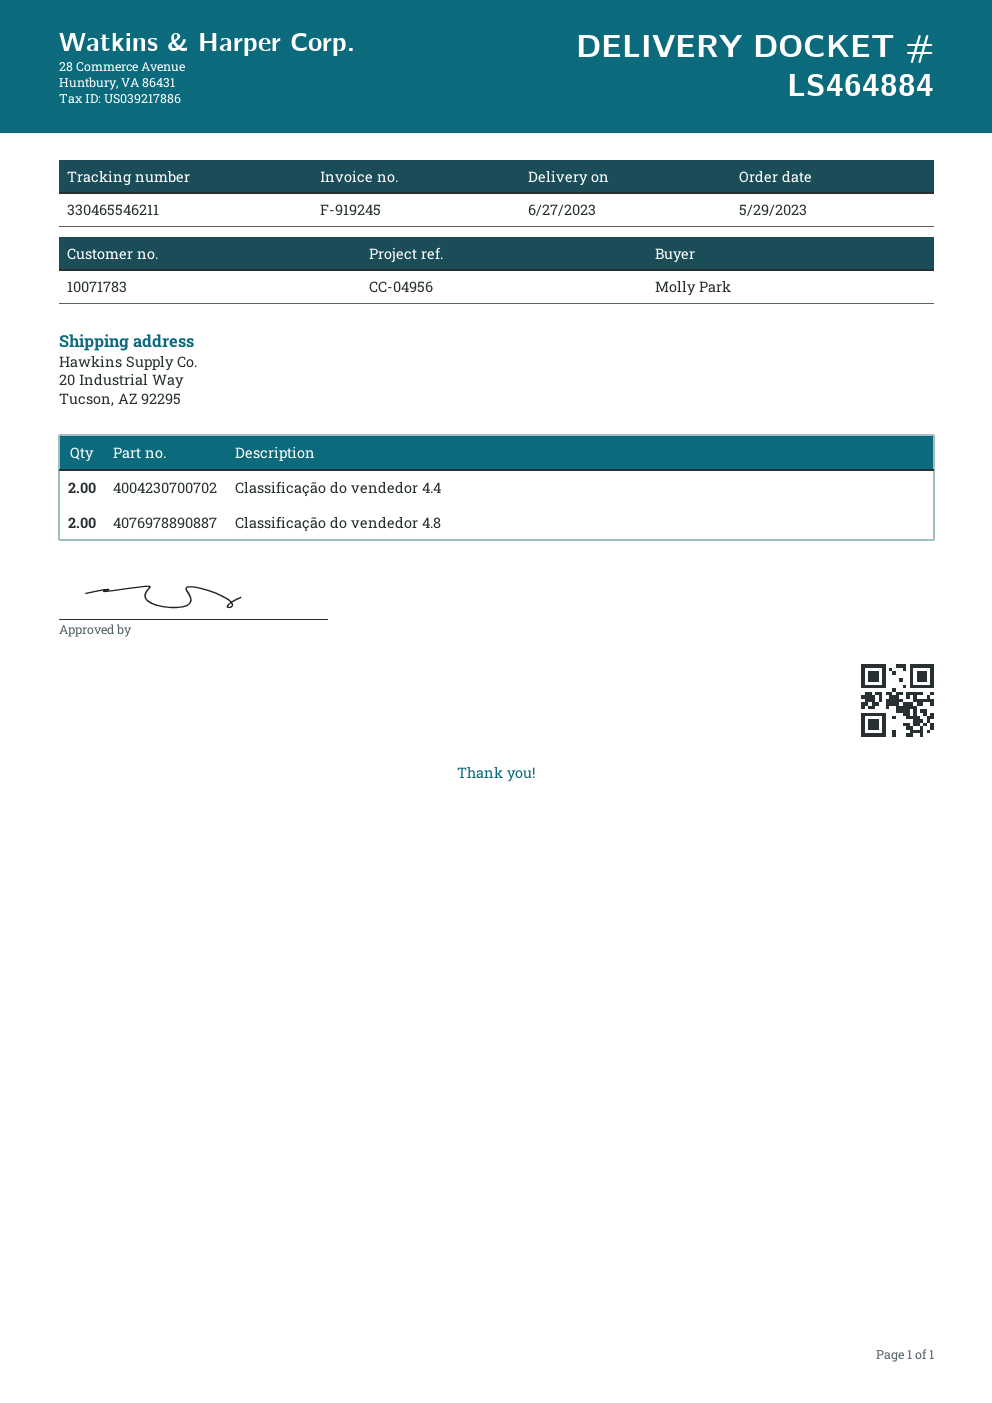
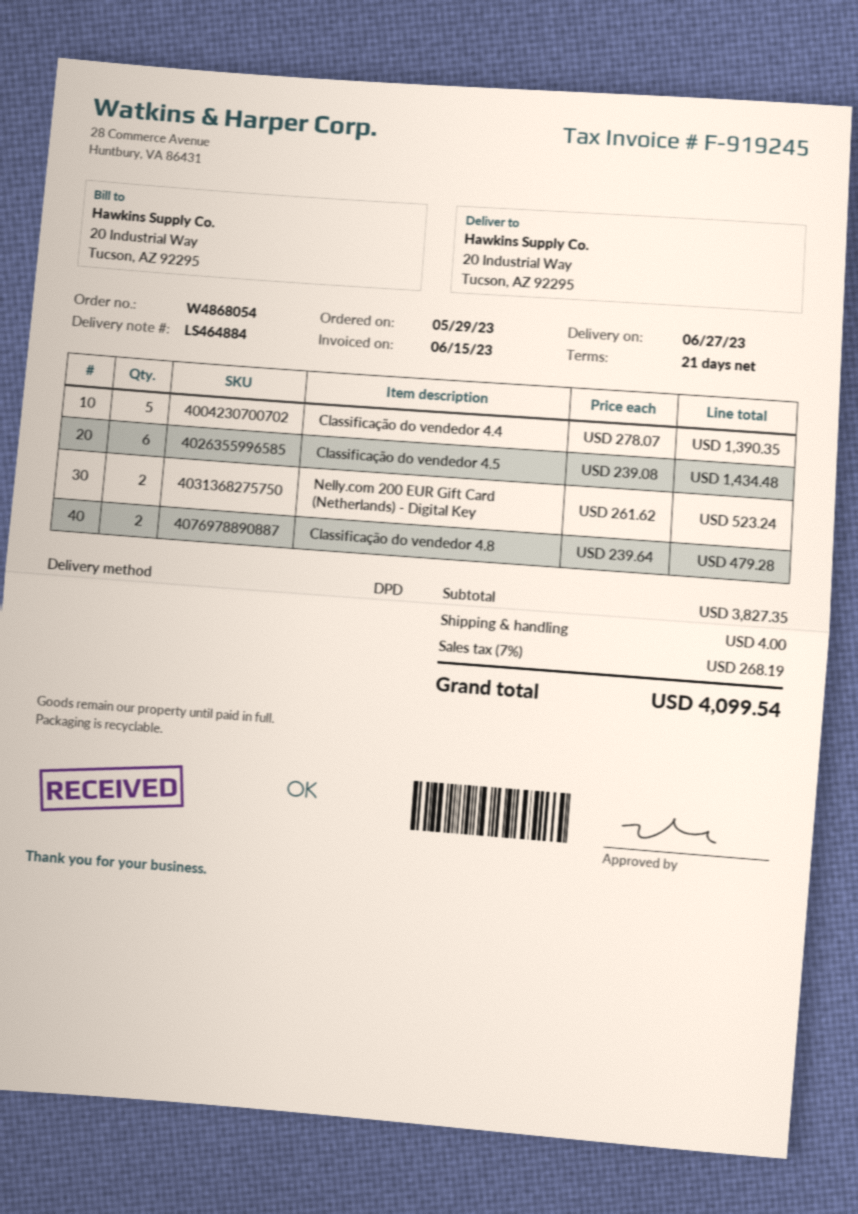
Classificação do vendedor 4.4: 2 -> 5
Classificação do vendedor 4.5: none -> 6
Nelly.com 200 EUR Gift Card (Netherlands) - Digital Key: none -> 2

